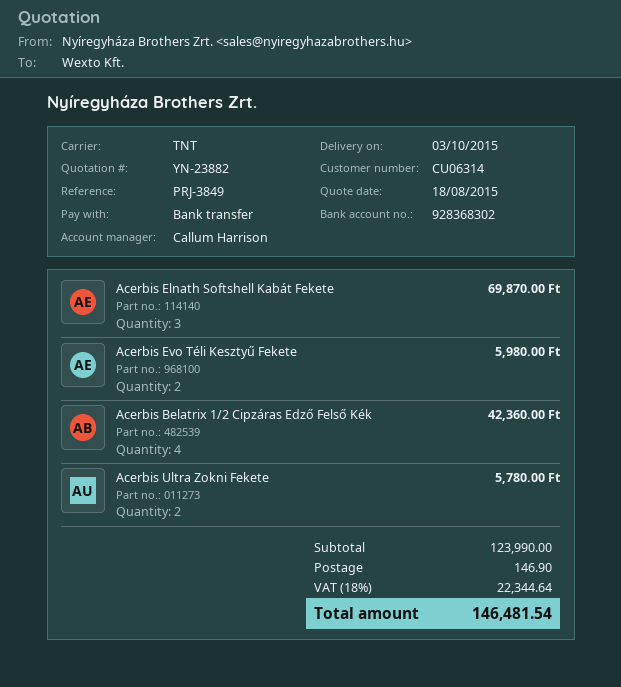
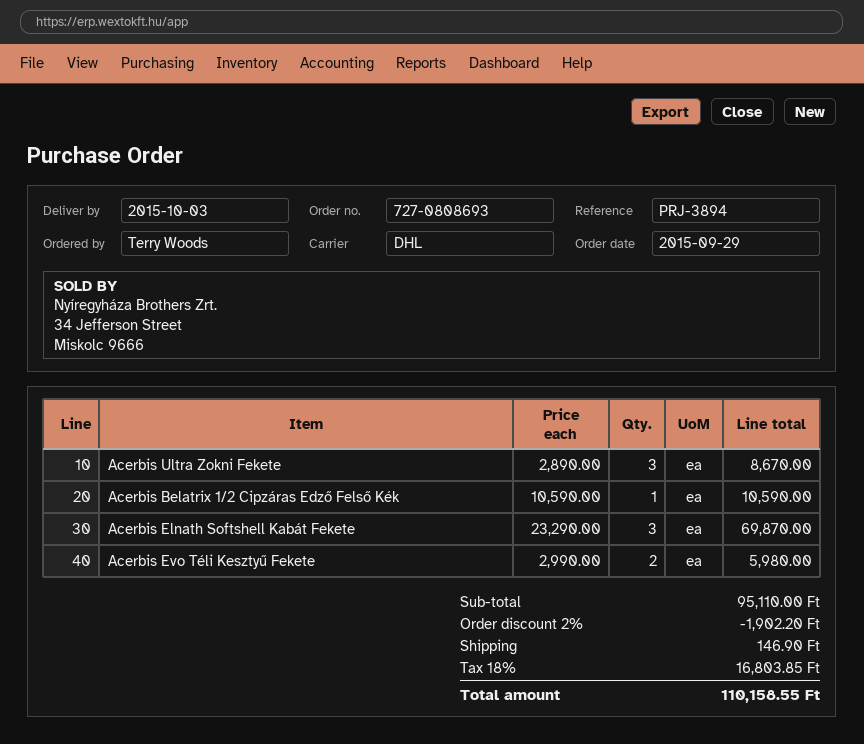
reference: PRJ-3849 -> PRJ-3894
shipping method: TNT -> DHL
Acerbis Belatrix 1/2 Cipzáras Edző Felső Kék: 4 for 42360.00 -> 1 for 10590.00
Acerbis Ultra Zokni Fekete: 2 for 5780.00 -> 3 for 8670.00
subtotal: 123990.00 -> 95110.00
discount: none -> 2% = 1902.20
tax: 18% = 22344.64 -> 18% = 16803.85
total: 146481.54 -> 110158.55

